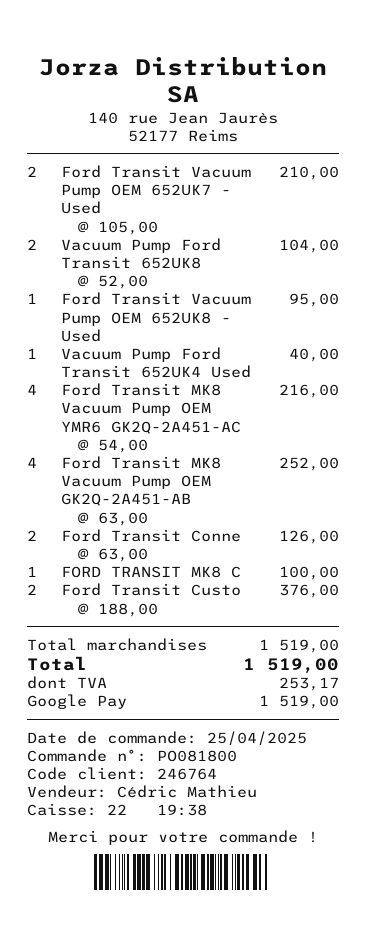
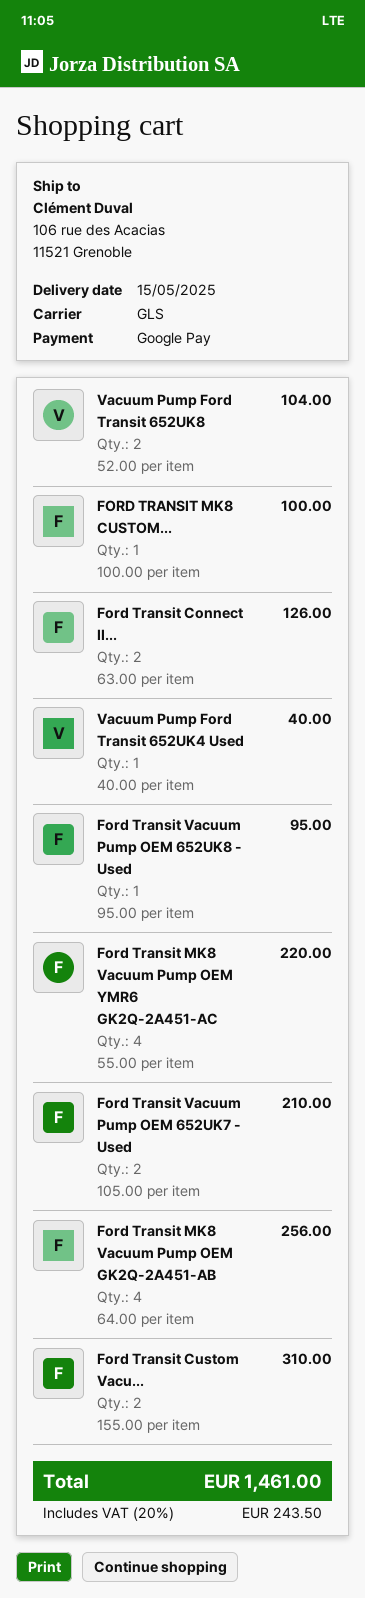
Ford Transit MK8 Vacuum Pump OEM YMR6 GK2Q-2A451-AC: 4 x 54.00 = 216.00 -> 4 x 55.00 = 220.00
Ford Transit MK8 Vacuum Pump OEM GK2Q-2A451-AB: 4 x 63.00 = 252.00 -> 4 x 64.00 = 256.00
Ford Transit Custo: 2 x 188.00 = 376.00 -> 2 x 155.00 = 310.00
tax: 253.17 -> 243.50
total: 1519.00 -> 1461.00

